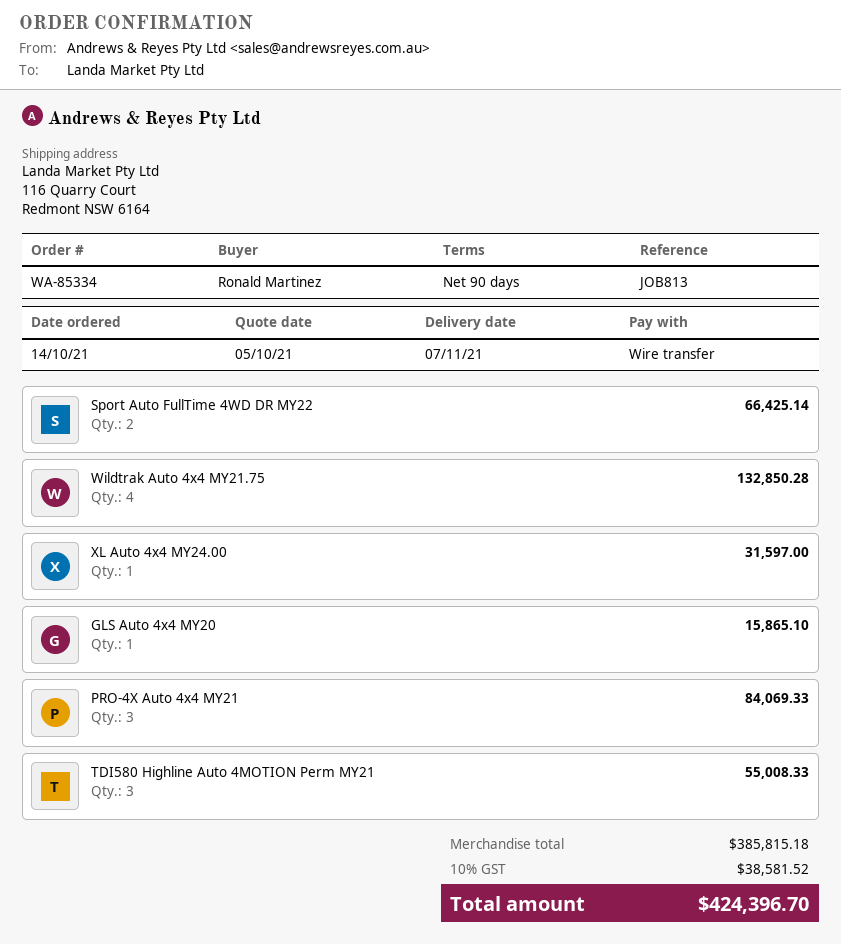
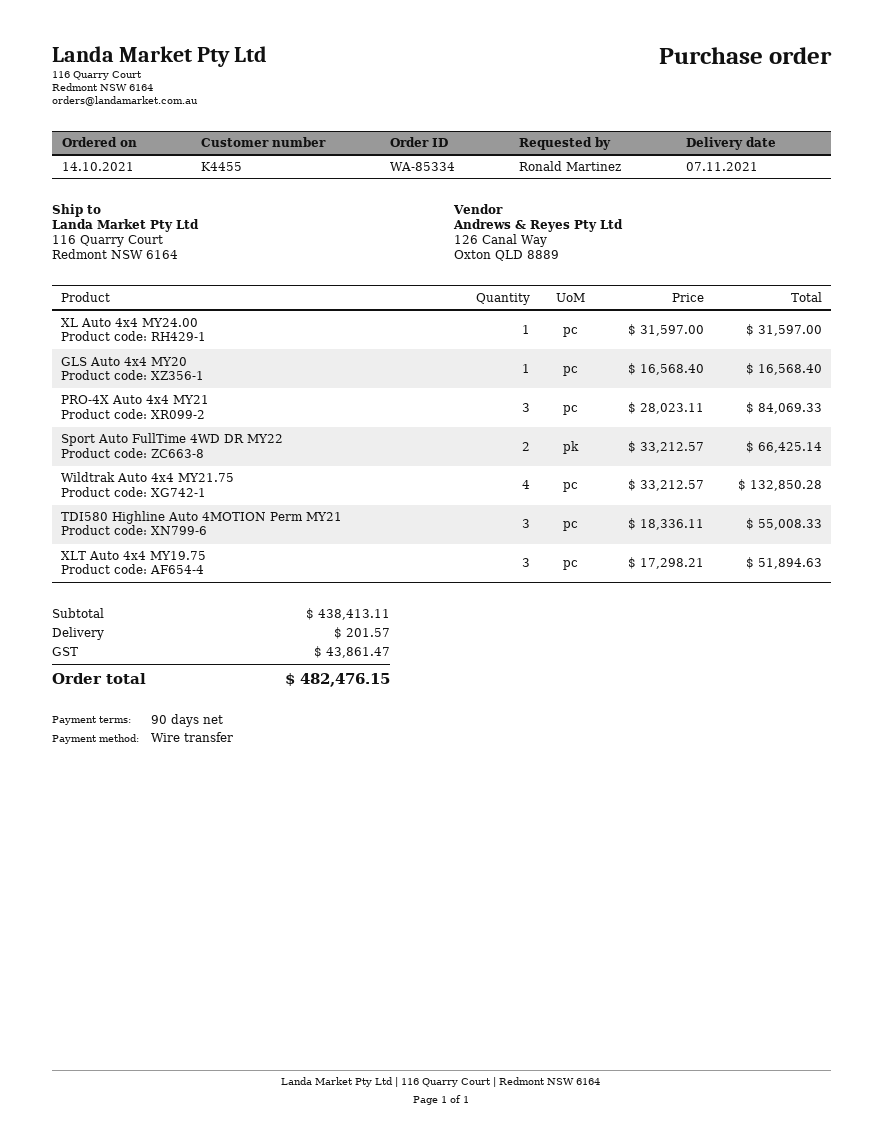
GLS Auto 4x4 MY20: 1 for 15865.10 -> 1 for 16568.40
XLT Auto 4x4 MY19.75: none -> 3 for 51894.63
subtotal: 385815.18 -> 438413.11
shipping: none -> 201.57
tax: 38581.52 -> 43861.47
total: 424396.70 -> 482476.15

